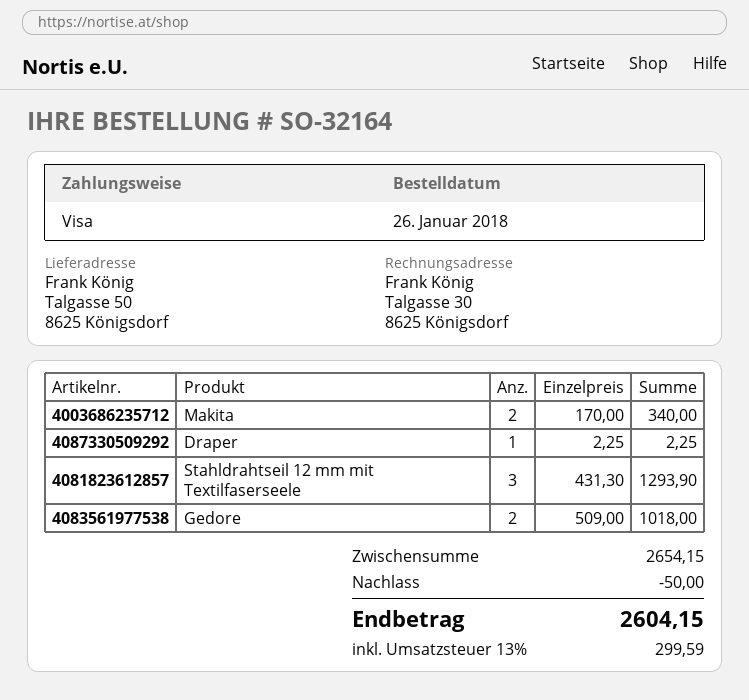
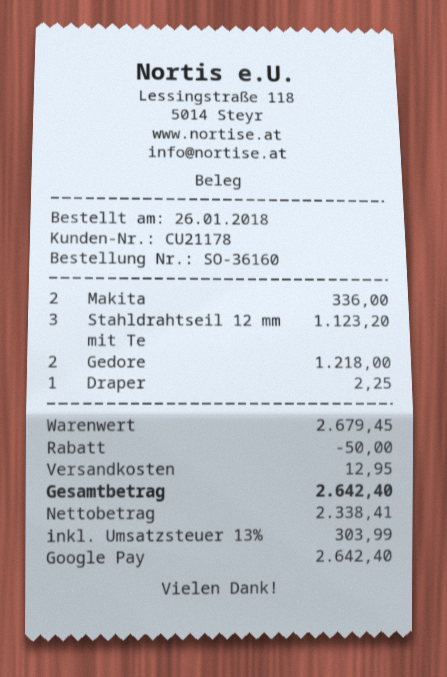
order number: SO-32164 -> SO-36160
payment method: Visa -> Google Pay
Makita: 2 for 340.00 -> 2 for 336.00
Stahldrahtseil 12 mm mit Textilfaserseele: 3 for 1293.90 -> 3 for 1123.20
Gedore: 2 for 1018.00 -> 2 for 1218.00
subtotal: 2654.15 -> 2679.45
shipping: none -> 12.95
tax: 13% = 299.59 -> 13% = 303.99
total: 2604.15 -> 2642.40

